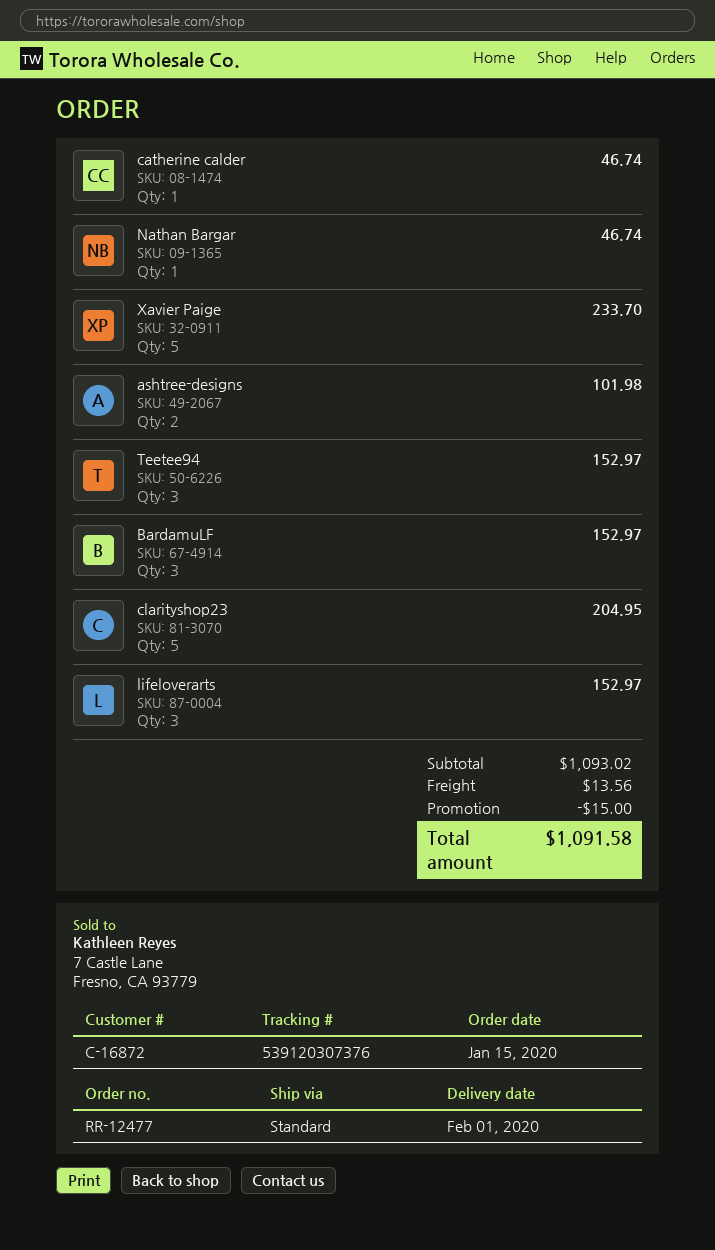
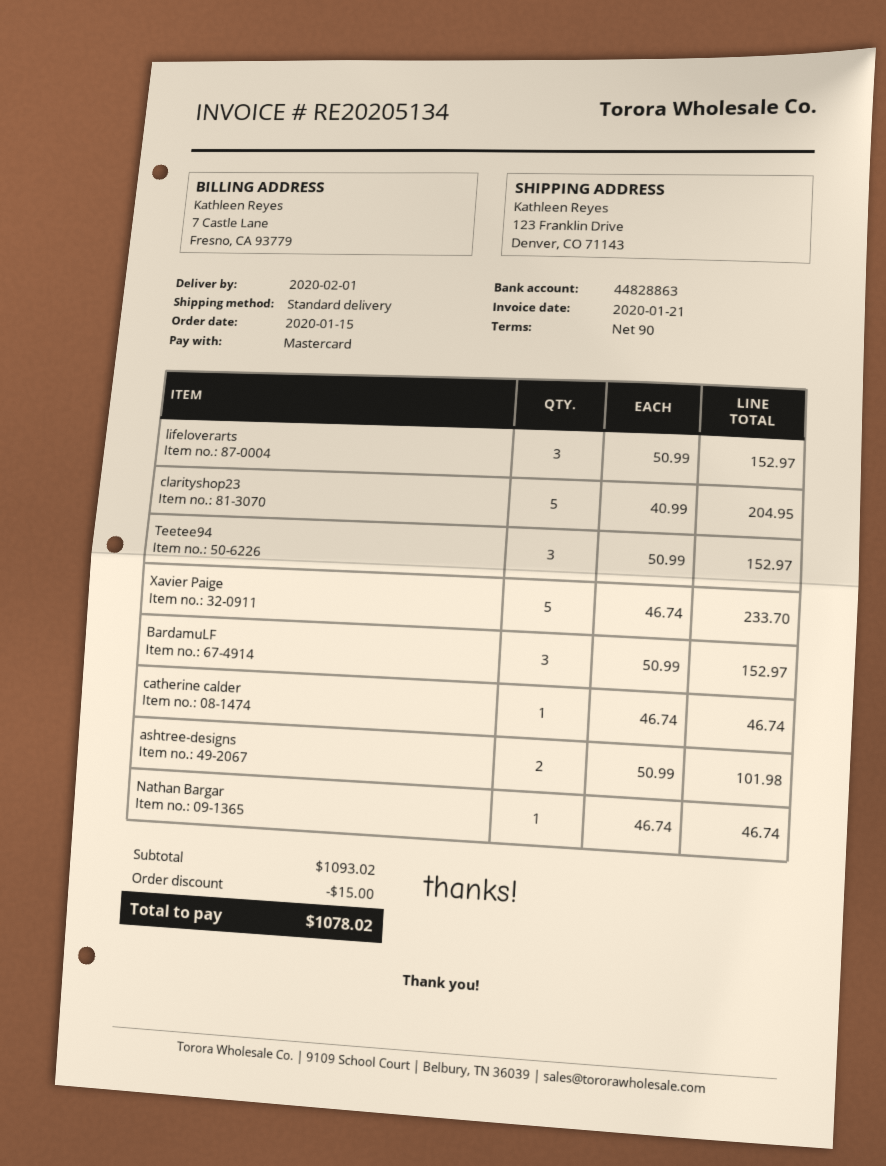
shipping: 13.56 -> none
total: 1091.58 -> 1078.02

